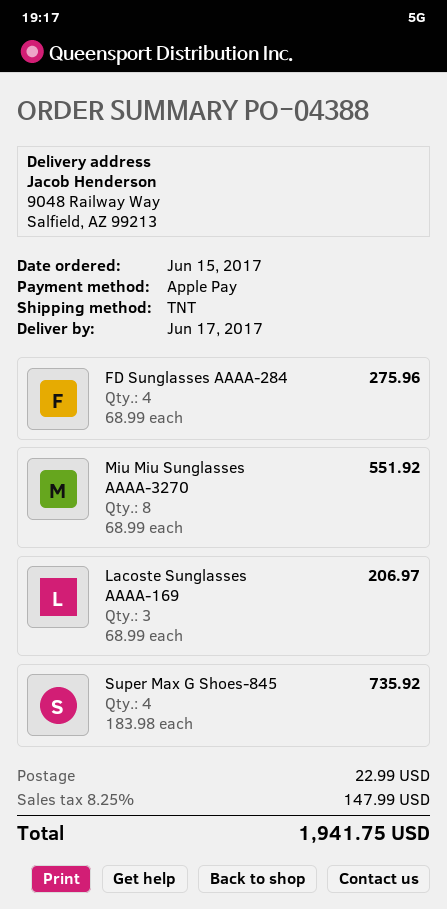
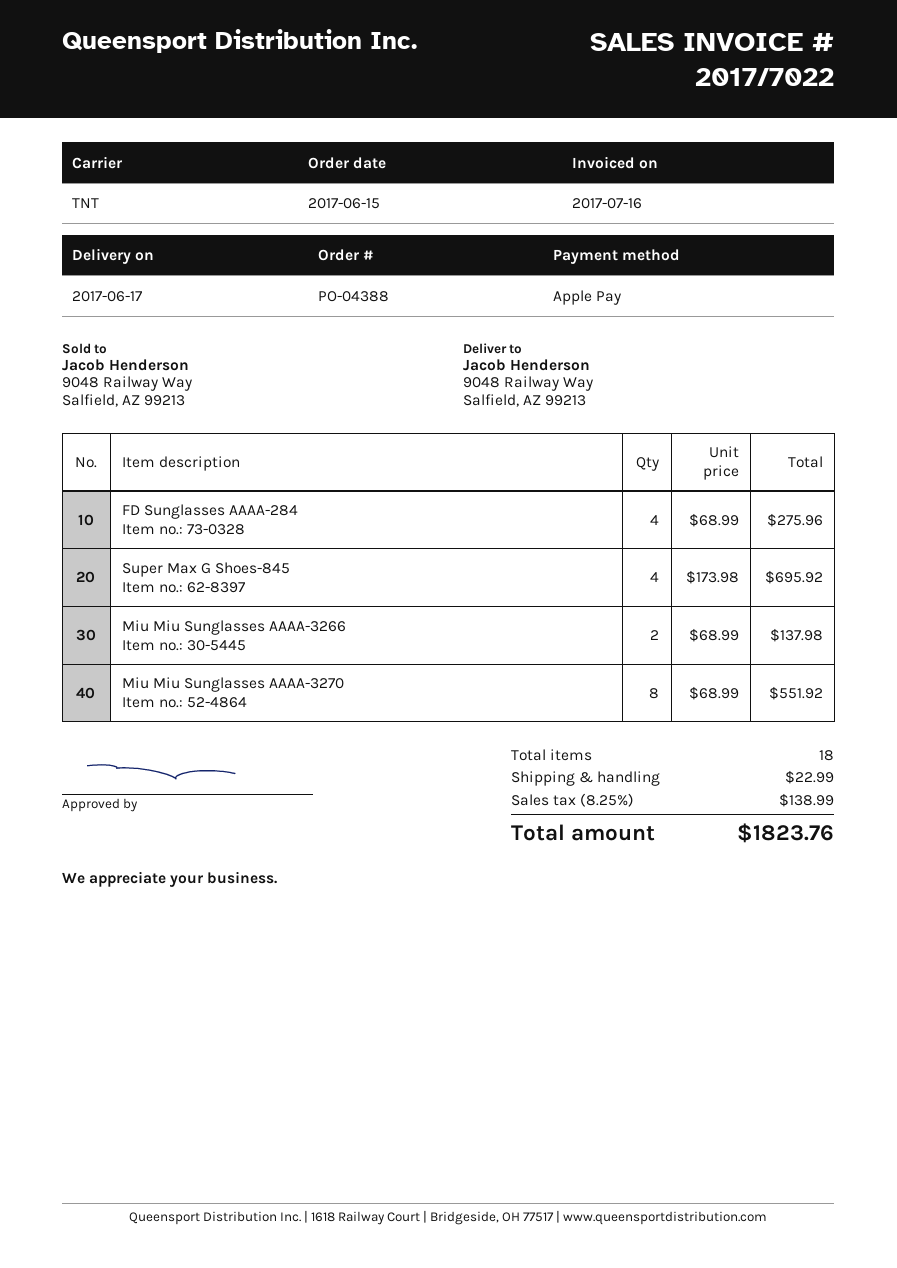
Lacoste Sunglasses AAAA-169: 3 x 68.99 = 206.97 -> none
Super Max G Shoes-845: 4 x 183.98 = 735.92 -> 4 x 173.98 = 695.92
Miu Miu Sunglasses AAAA-3266: none -> 2 x 68.99 = 137.98
tax: 8.25% = 147.99 -> 8.25% = 138.99
total: 1941.75 -> 1823.76

